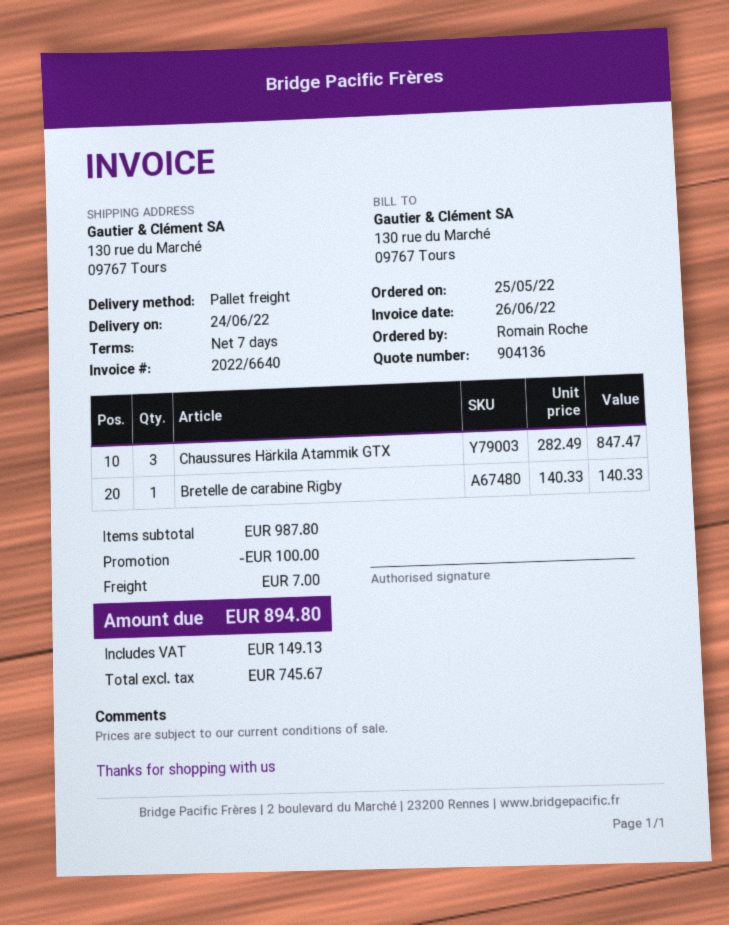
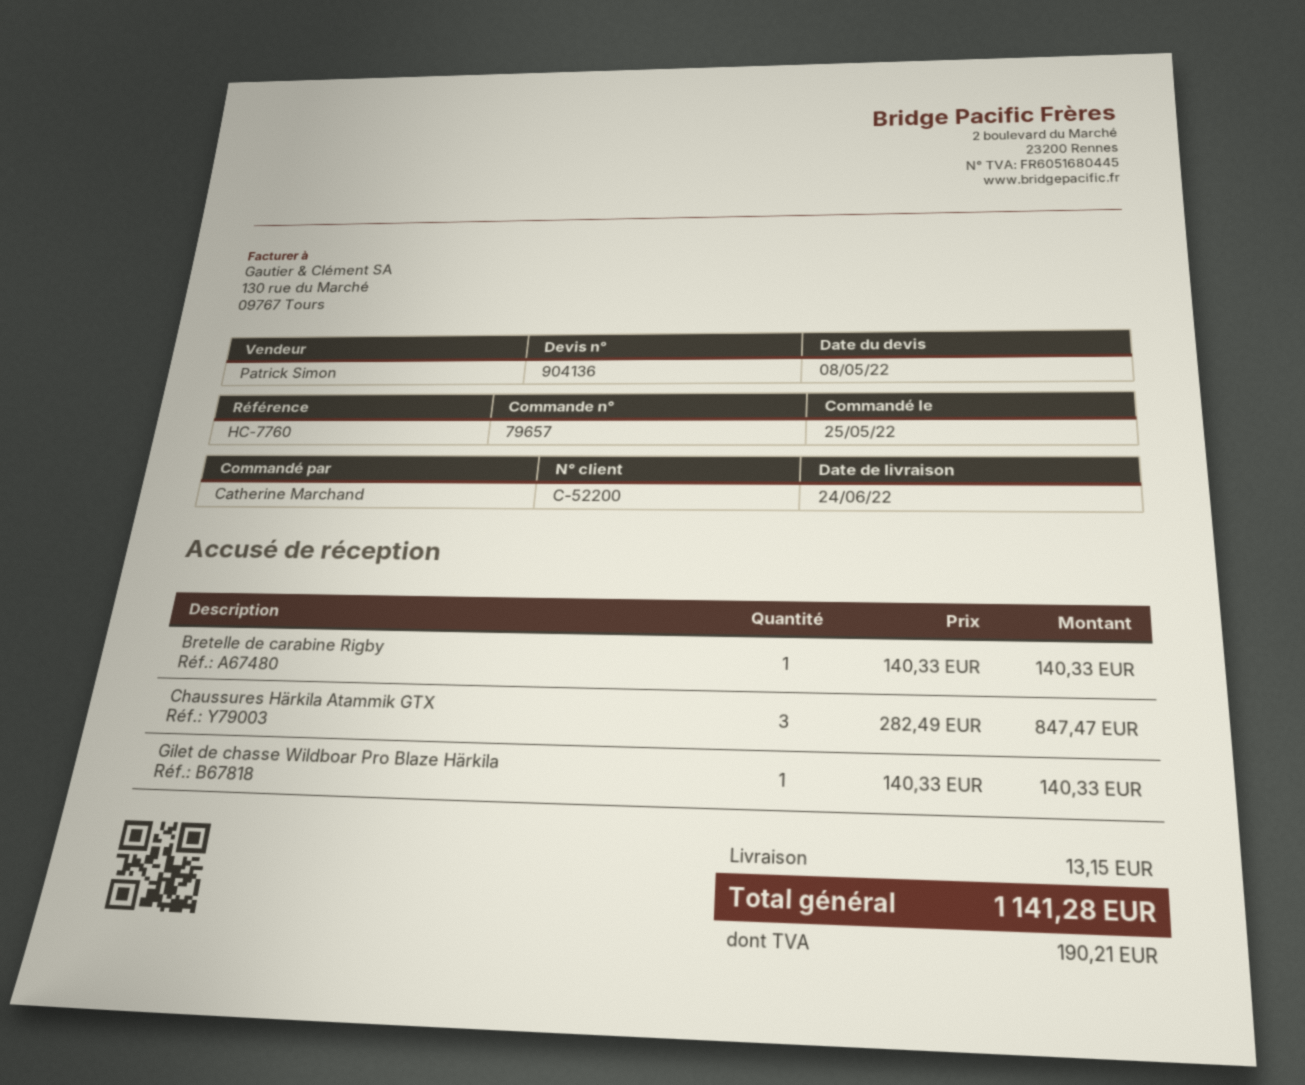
ordered by: Romain Roche -> Catherine Marchand
Gilet de chasse Wildboar Pro Blaze Härkila: none -> 1 x 140.33 = 140.33
discount: 100.00 -> none
shipping: 7.00 -> 13.15
tax: 149.13 -> 190.21
total: 894.80 -> 1141.28

